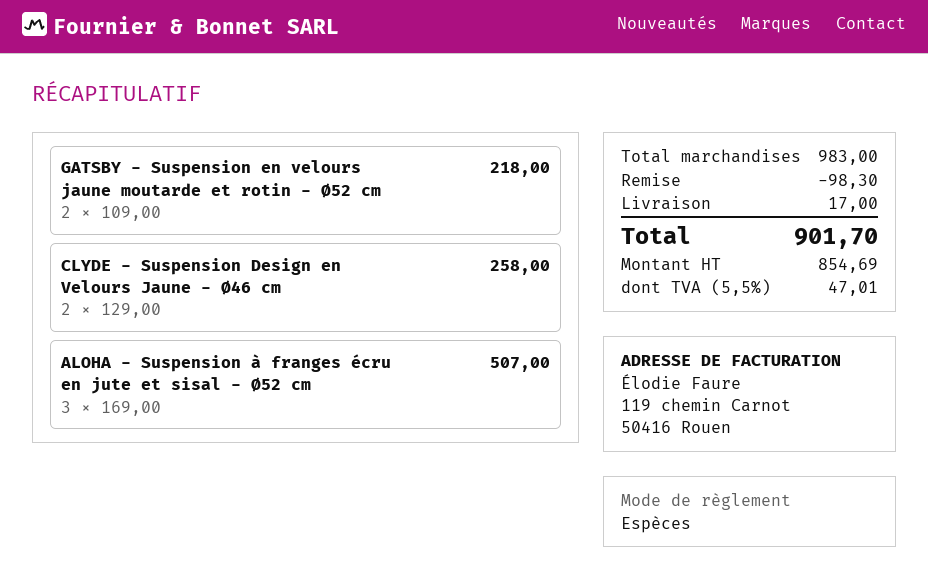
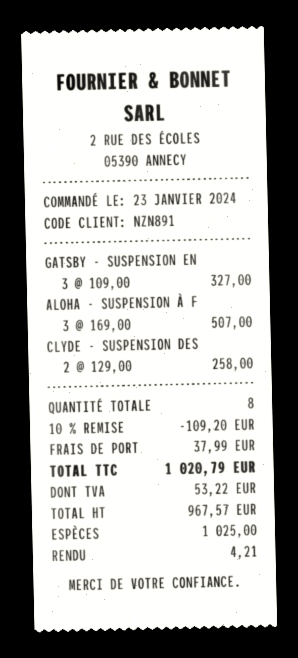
GATSBY - Suspension en velours jaune moutarde et rotin - Ø52 cm: 2 x 109.00 = 218.00 -> 3 x 109.00 = 327.00
discount: 98.30 -> 109.20
shipping: 17.00 -> 37.99
net: 854.69 -> 967.57
tax: 47.01 -> 53.22
total: 901.70 -> 1020.79

